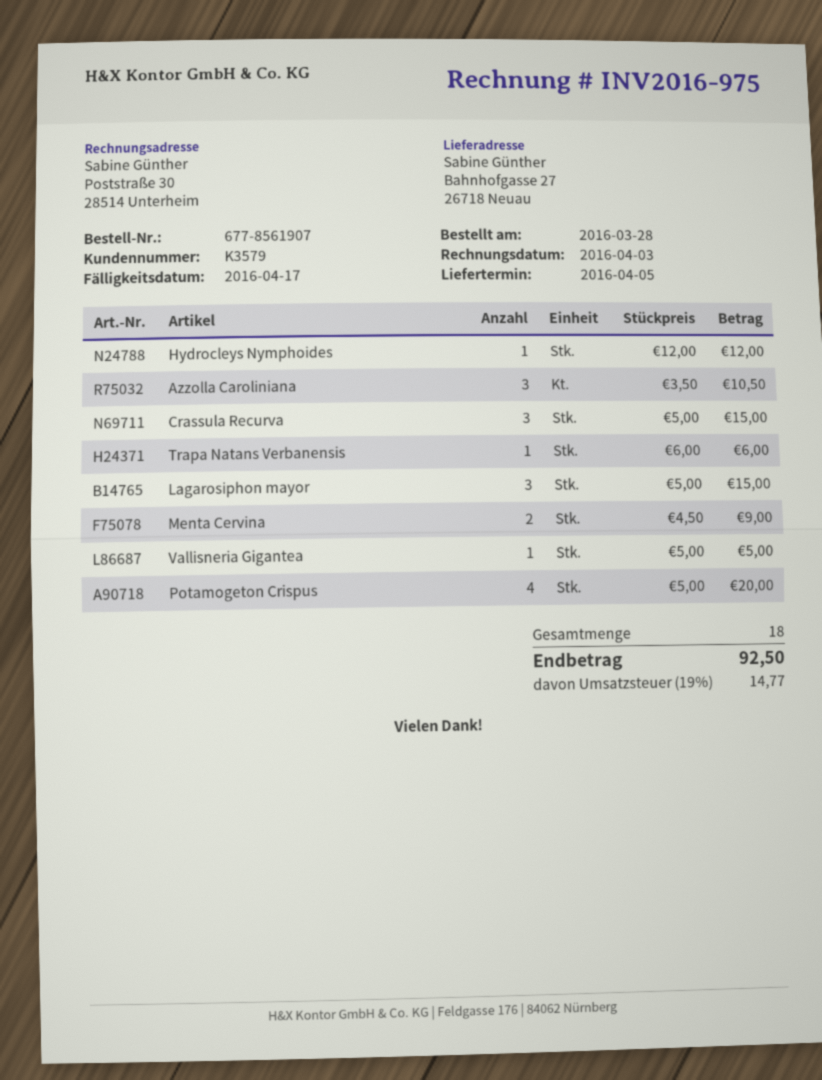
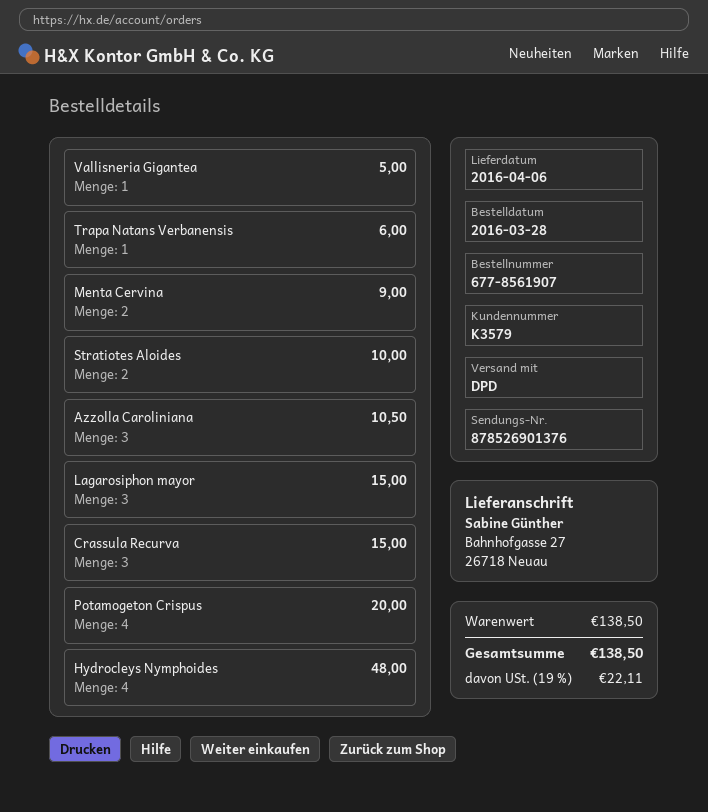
delivery date: 2016-04-05 -> 2016-04-06
Hydrocleys Nymphoides: 1 for 12.00 -> 4 for 48.00
Stratiotes Aloides: none -> 2 for 10.00
tax: 19% = 14.77 -> 19% = 22.11
total: 92.50 -> 138.50

